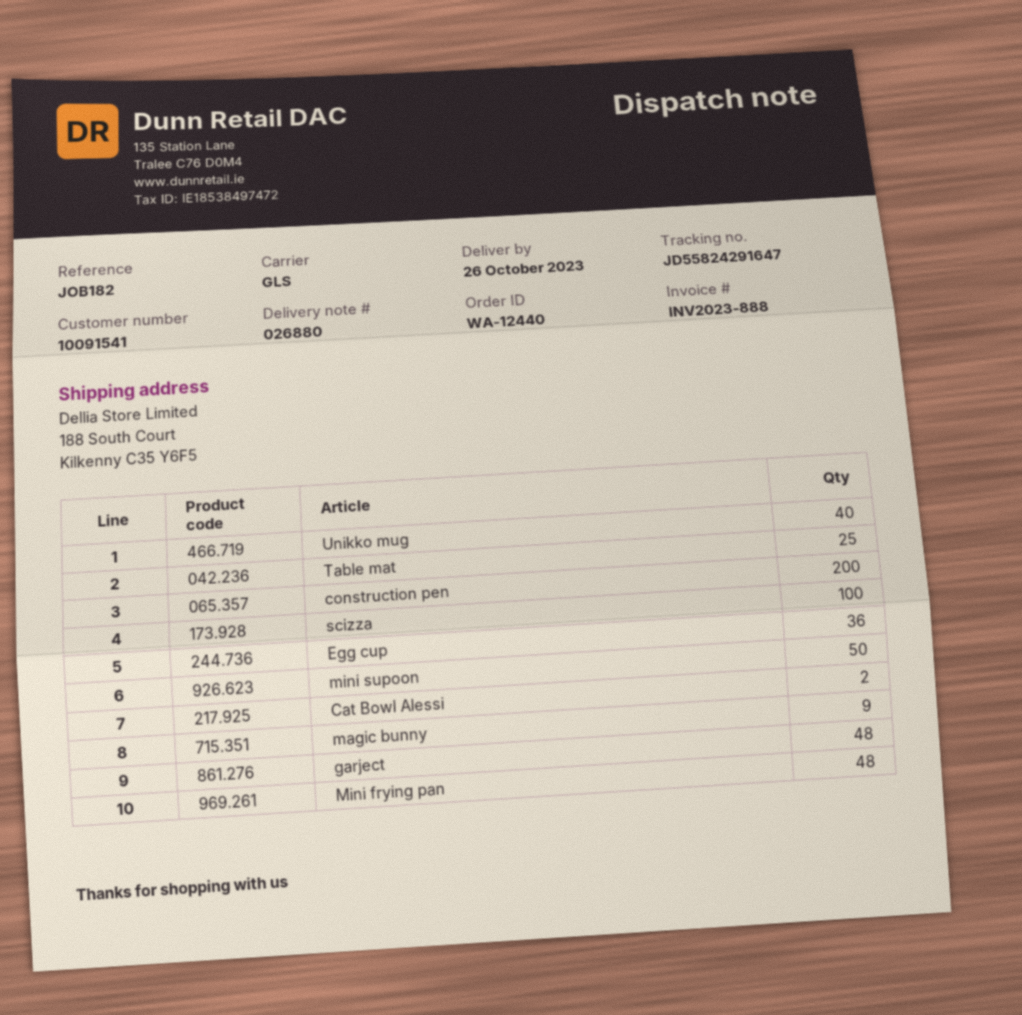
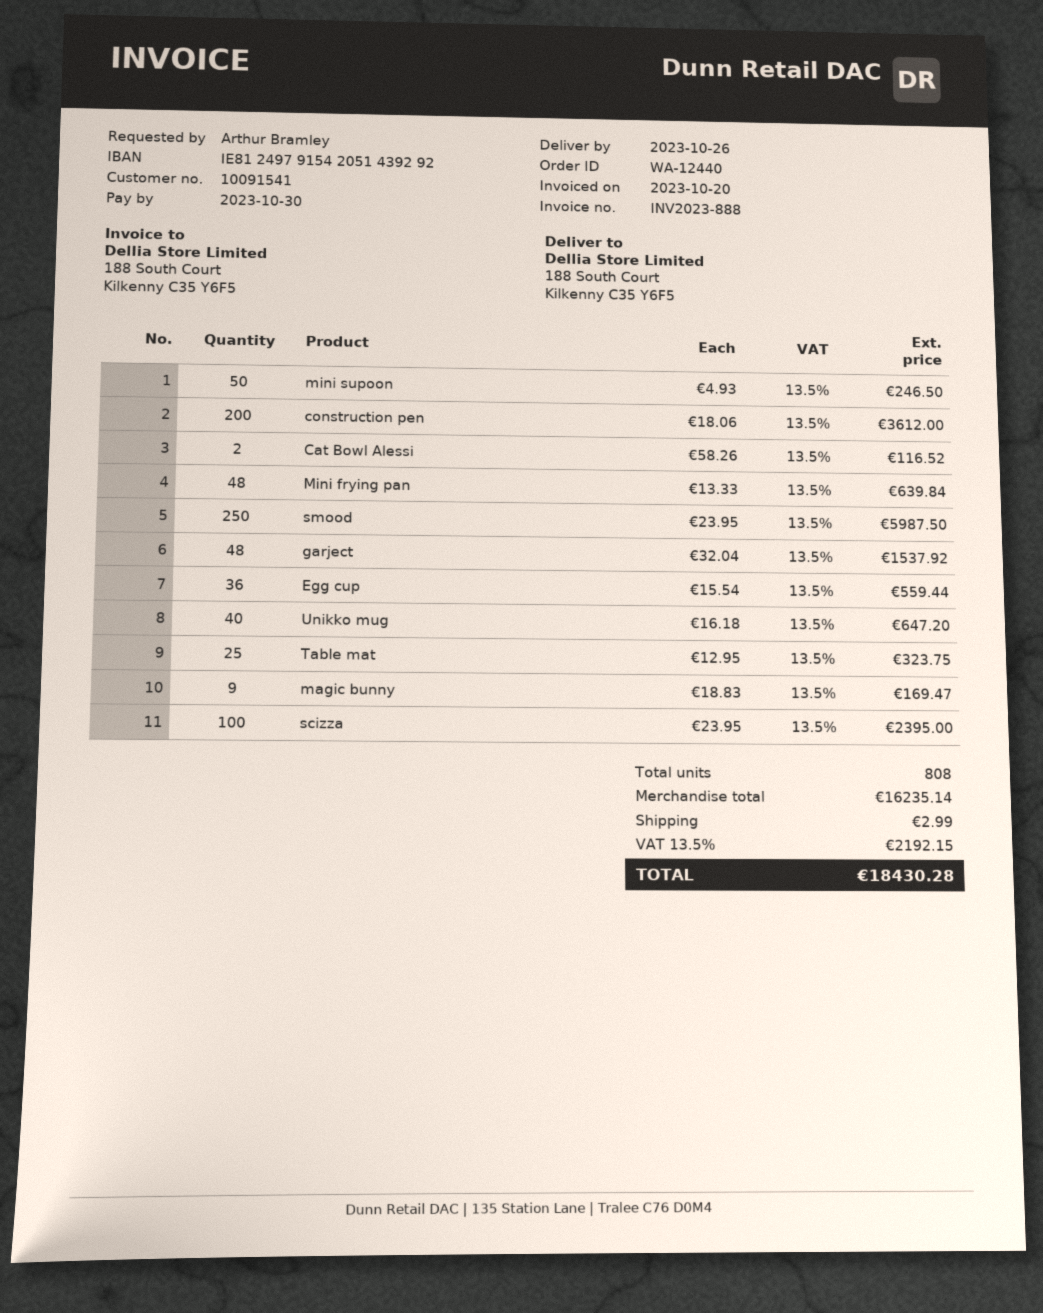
smood: none -> 250

